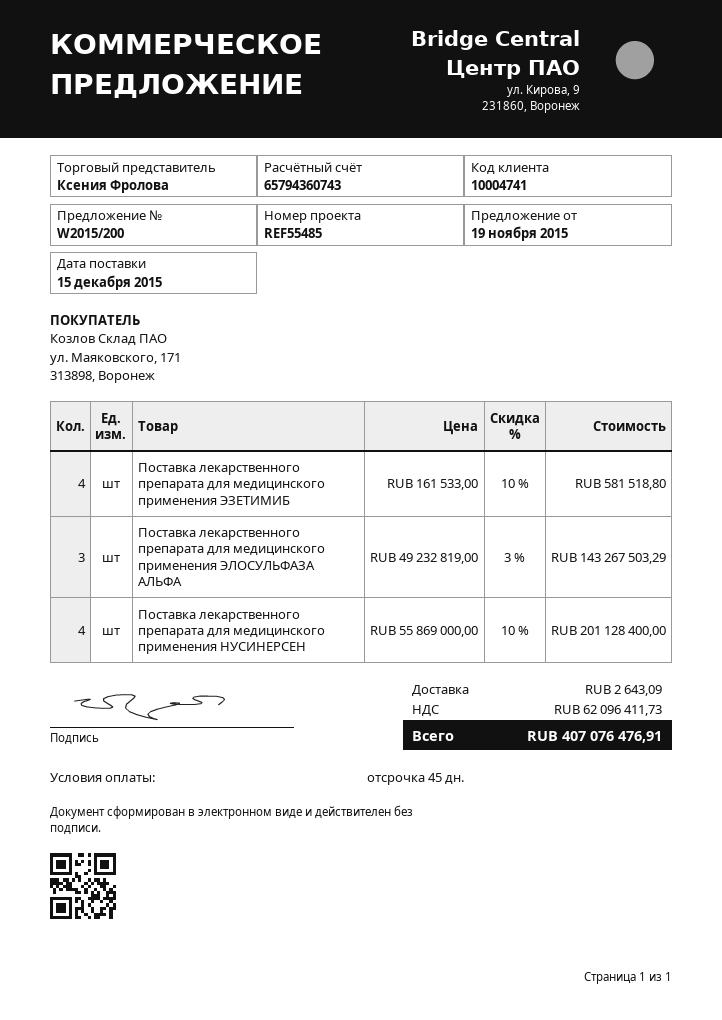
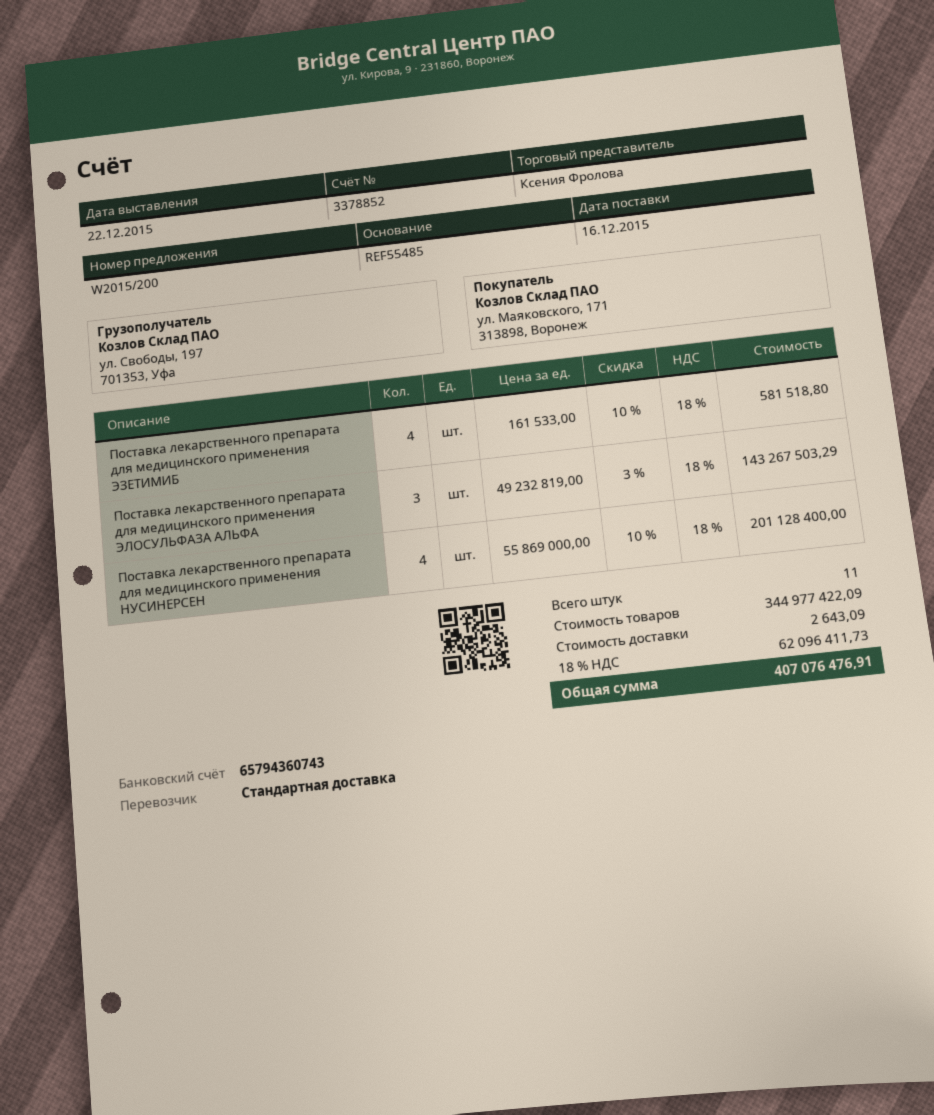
delivery date: 2015-12-15 -> 2015-12-16

